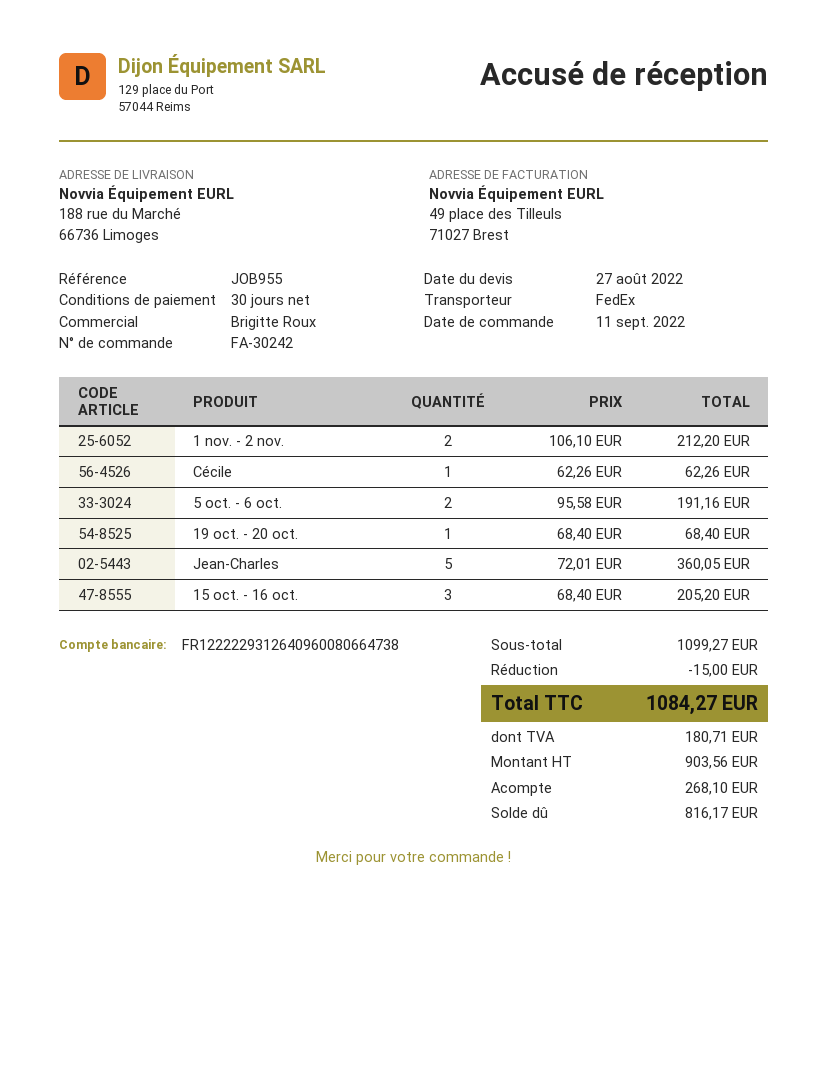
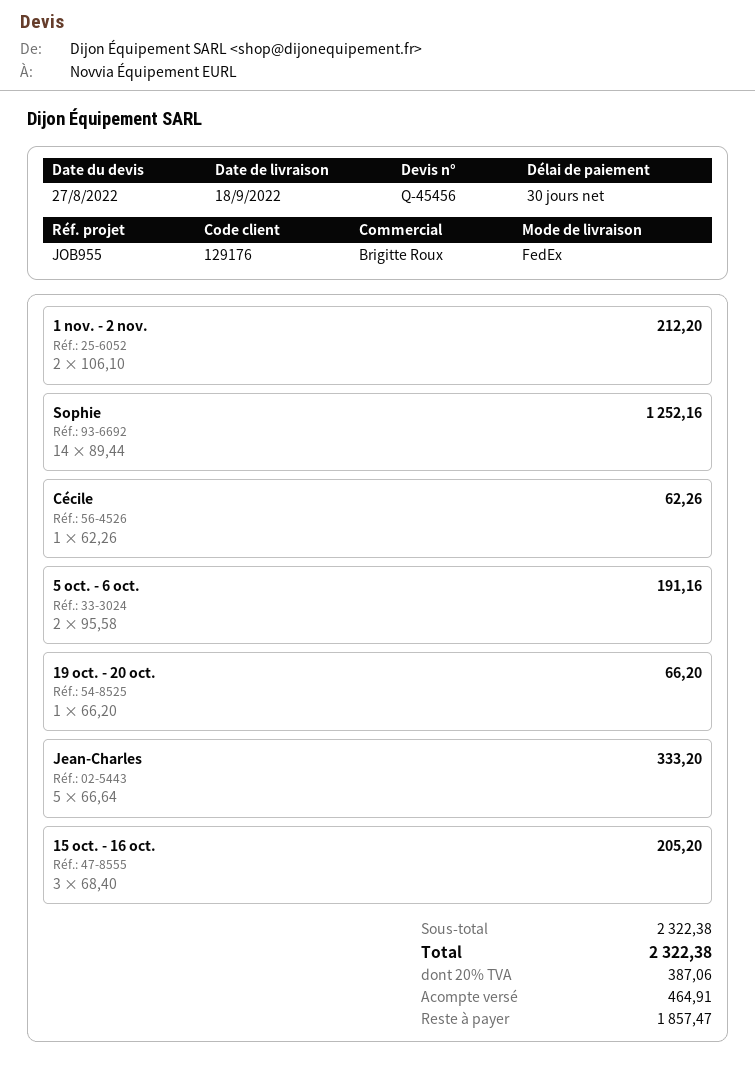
19 oct. - 20 oct.: 1 x 68.40 = 68.40 -> 1 x 66.20 = 66.20
Jean-Charles: 5 x 72.01 = 360.05 -> 5 x 66.64 = 333.20
Sophie: none -> 14 x 89.44 = 1252.16
subtotal: 1099.27 -> 2322.38
discount: 15.00 -> none
tax: 180.71 -> 387.06
total: 1084.27 -> 2322.38
deposit: 268.10 -> 464.91
balance: 816.17 -> 1857.47

